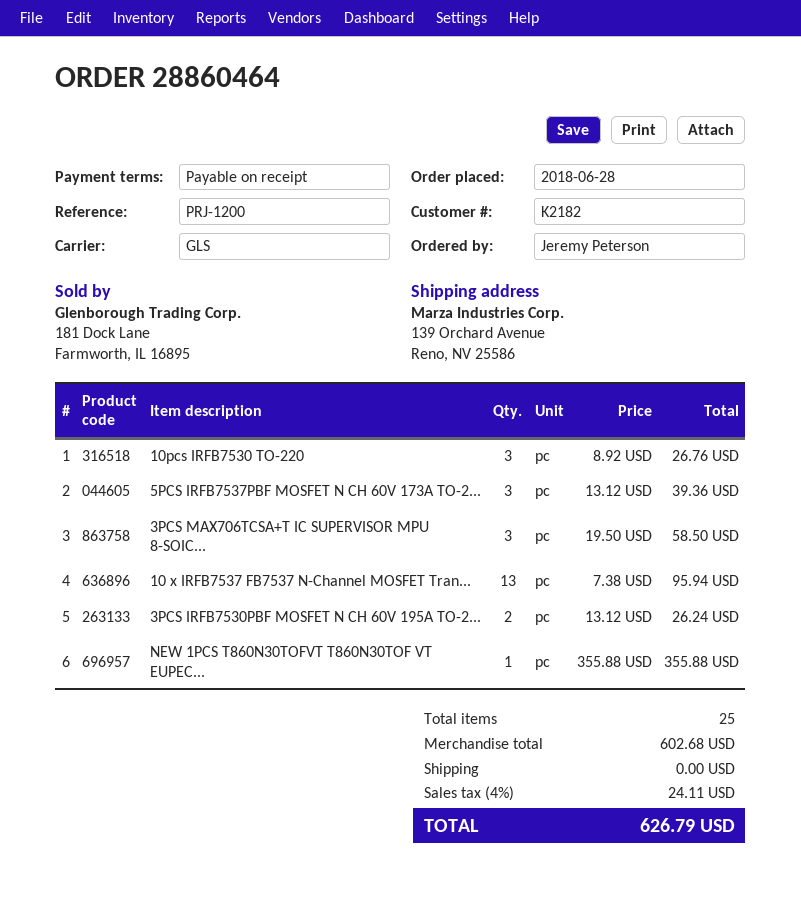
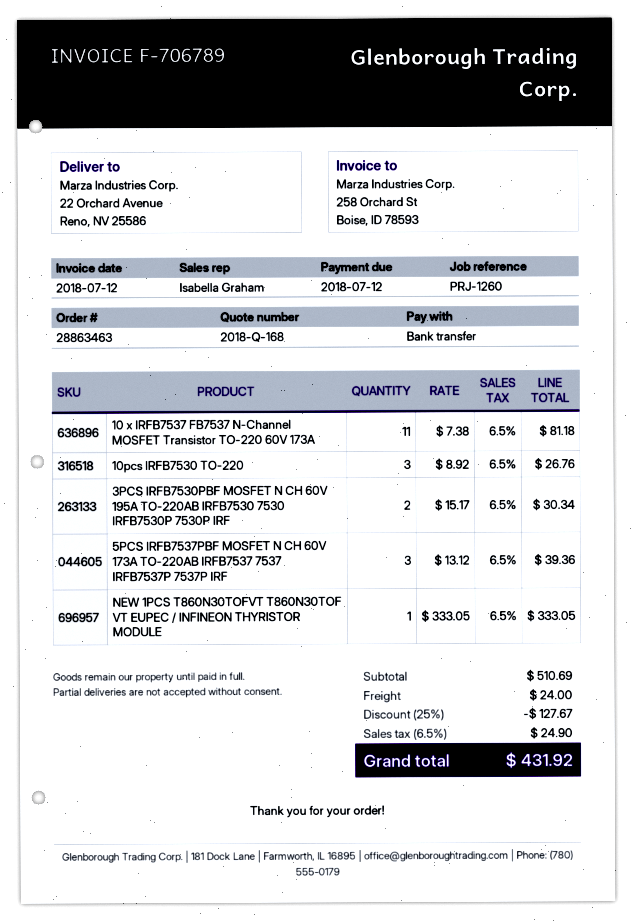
order number: 28860464 -> 28863463
reference: PRJ-1200 -> PRJ-1260
ship to: 139 Orchard Avenue, Reno, NV 25586 -> 22 Orchard Avenue, Reno, NV 25586
3PCS MAX706TCSA+T IC SUPERVISOR MPU 8-SOIC...: 3 x 19.50 = 58.50 -> none
10 x IRFB7537 FB7537 N-Channel MOSFET Tran...: 13 x 7.38 = 95.94 -> 11 x 7.38 = 81.18
3PCS IRFB7530PBF MOSFET N CH 60V 195A TO-2...: 2 x 13.12 = 26.24 -> 2 x 15.17 = 30.34
NEW 1PCS T860N30TOFVT T860N30TOF VT EUPEC...: 1 x 355.88 = 355.88 -> 1 x 333.05 = 333.05
subtotal: 602.68 -> 510.69
discount: none -> 25% = 127.67
shipping: 0.00 -> 24.00
tax: 4% = 24.11 -> 6.5% = 24.90
total: 626.79 -> 431.92

